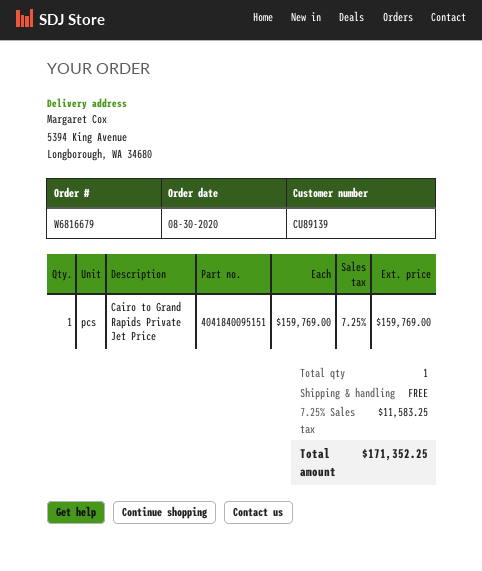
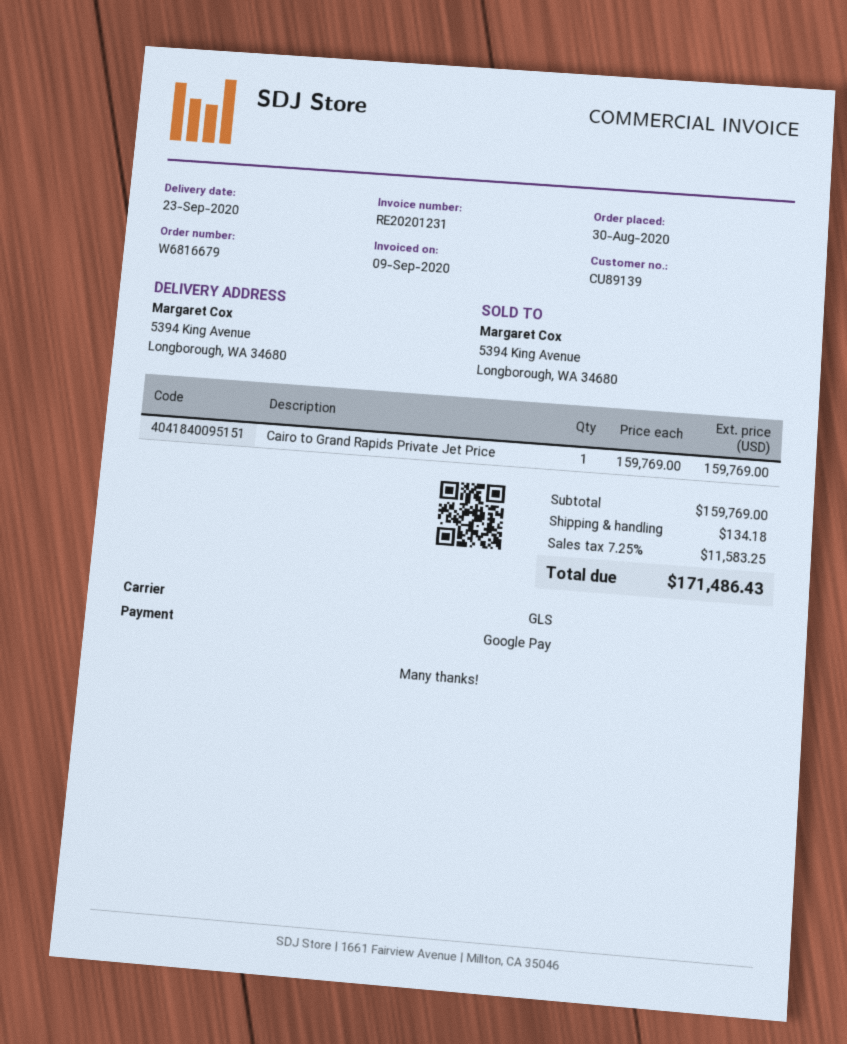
shipping: 0.00 -> 134.18
total: 171352.25 -> 171486.43

